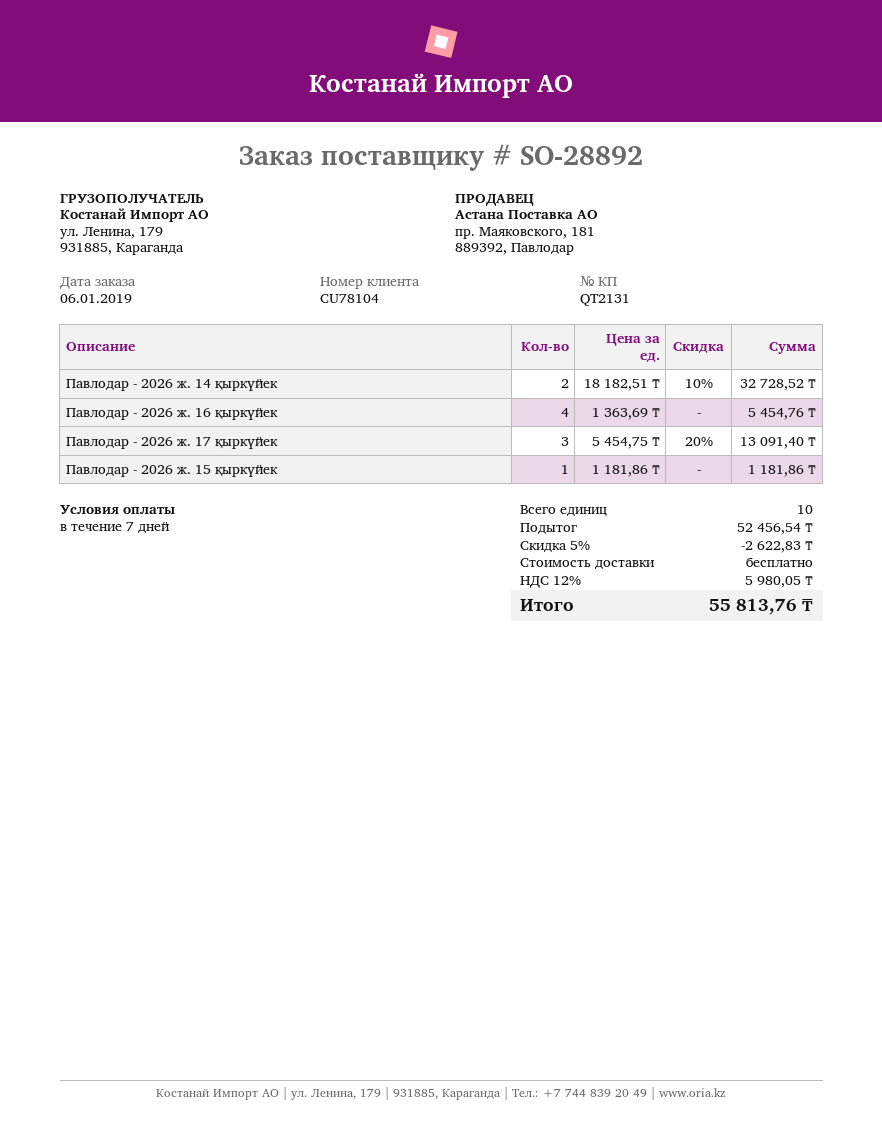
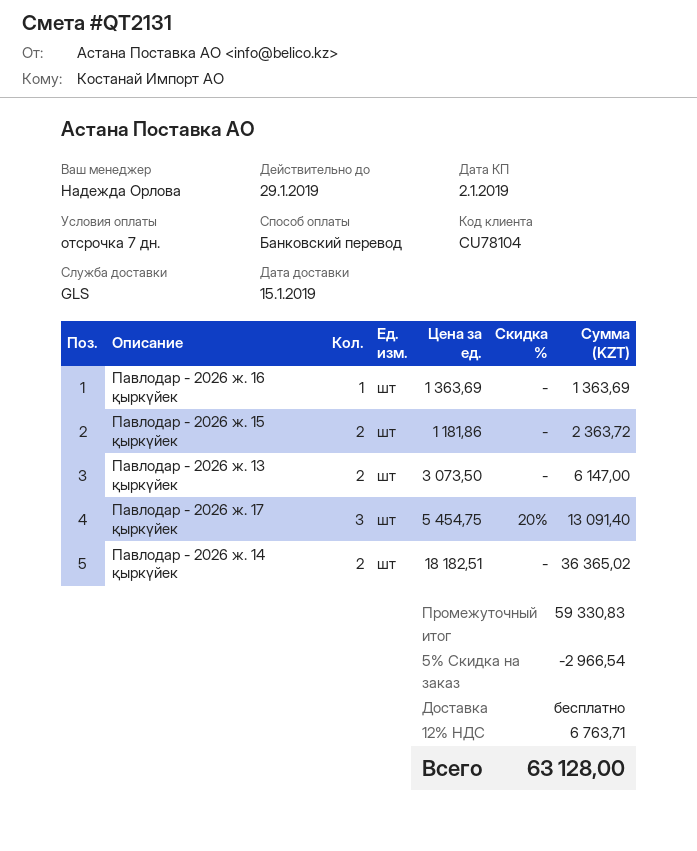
Павлодар - 2026 ж. 14 қыркүйек: 2 x 18182.51 - 10% = 32728.52 -> 2 x 18182.51 = 36365.02
Павлодар - 2026 ж. 16 қыркүйек: 4 x 1363.69 = 5454.76 -> 1 x 1363.69 = 1363.69
Павлодар - 2026 ж. 15 қыркүйек: 1 x 1181.86 = 1181.86 -> 2 x 1181.86 = 2363.72
Павлодар - 2026 ж. 13 қыркүйек: none -> 2 x 3073.50 = 6147.00
subtotal: 52456.54 -> 59330.83
discount: 5% = 2622.83 -> 5% = 2966.54
tax: 12% = 5980.05 -> 12% = 6763.71
total: 55813.76 -> 63128.00

